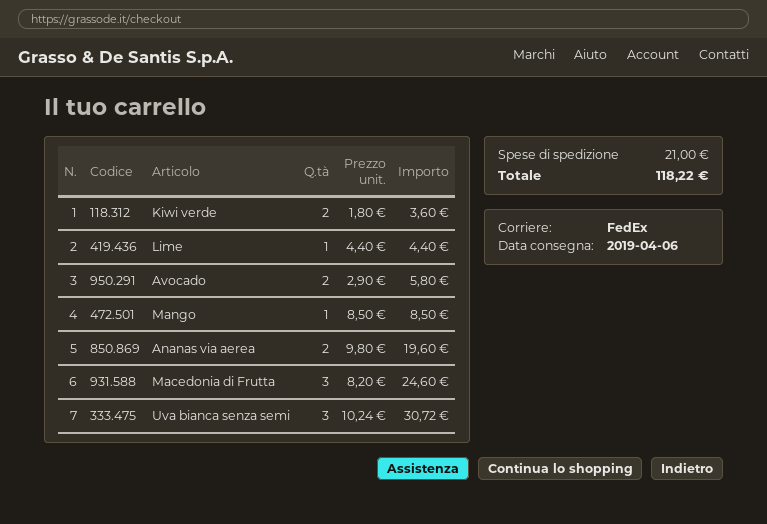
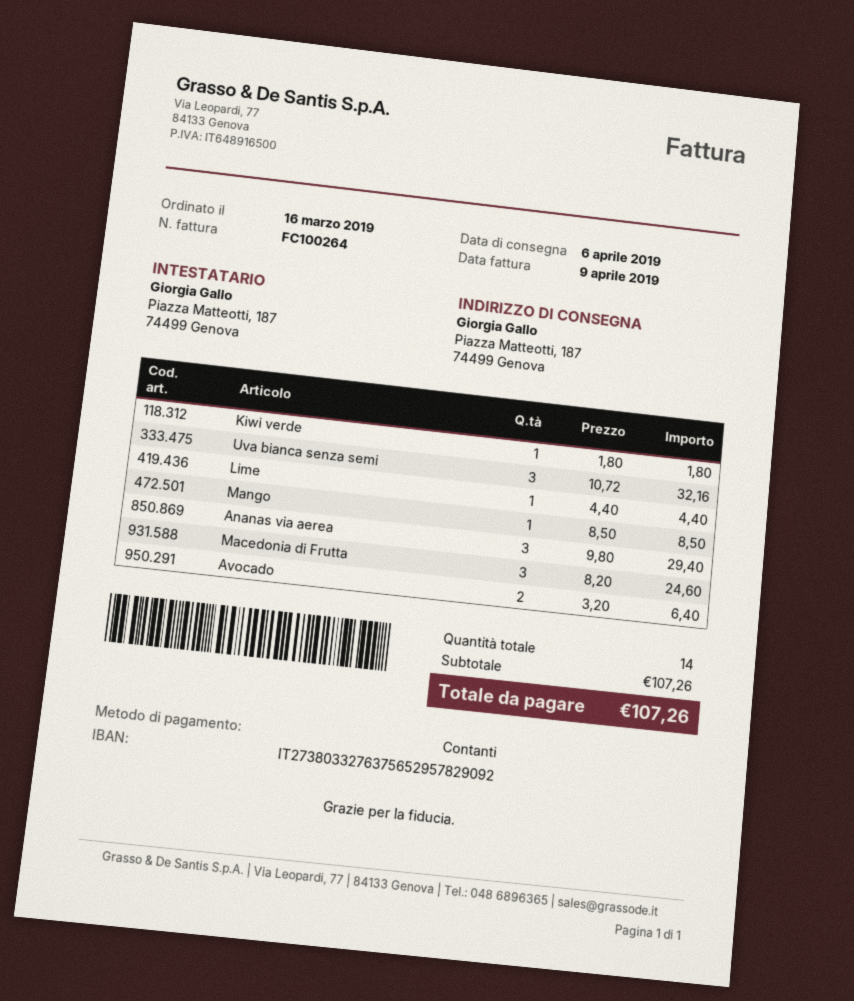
Kiwi verde: 2 x 1.80 = 3.60 -> 1 x 1.80 = 1.80
Avocado: 2 x 2.90 = 5.80 -> 2 x 3.20 = 6.40
Ananas via aerea: 2 x 9.80 = 19.60 -> 3 x 9.80 = 29.40
Uva bianca senza semi: 3 x 10.24 = 30.72 -> 3 x 10.72 = 32.16
shipping: 21.00 -> none
total: 118.22 -> 107.26

